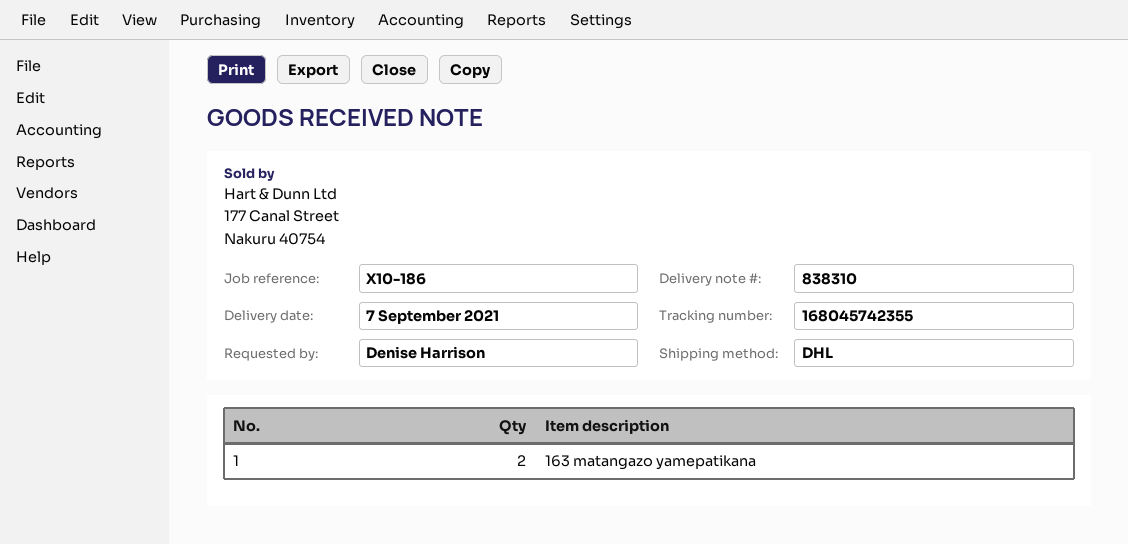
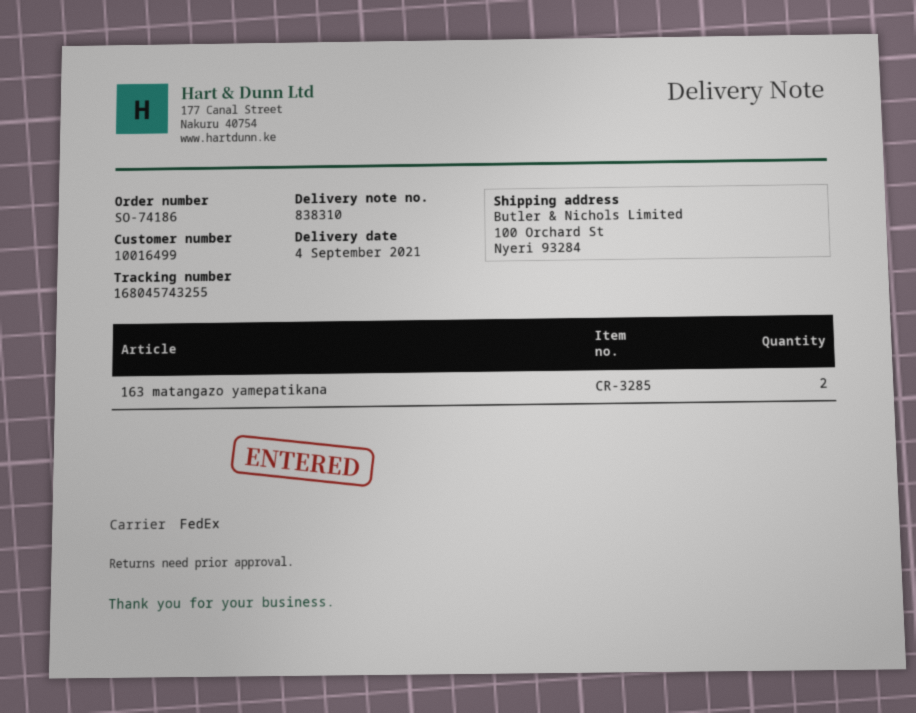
delivery date: 2021-09-07 -> 2021-09-04
shipping method: DHL -> FedEx
tracking number: 168045742355 -> 168045743255

